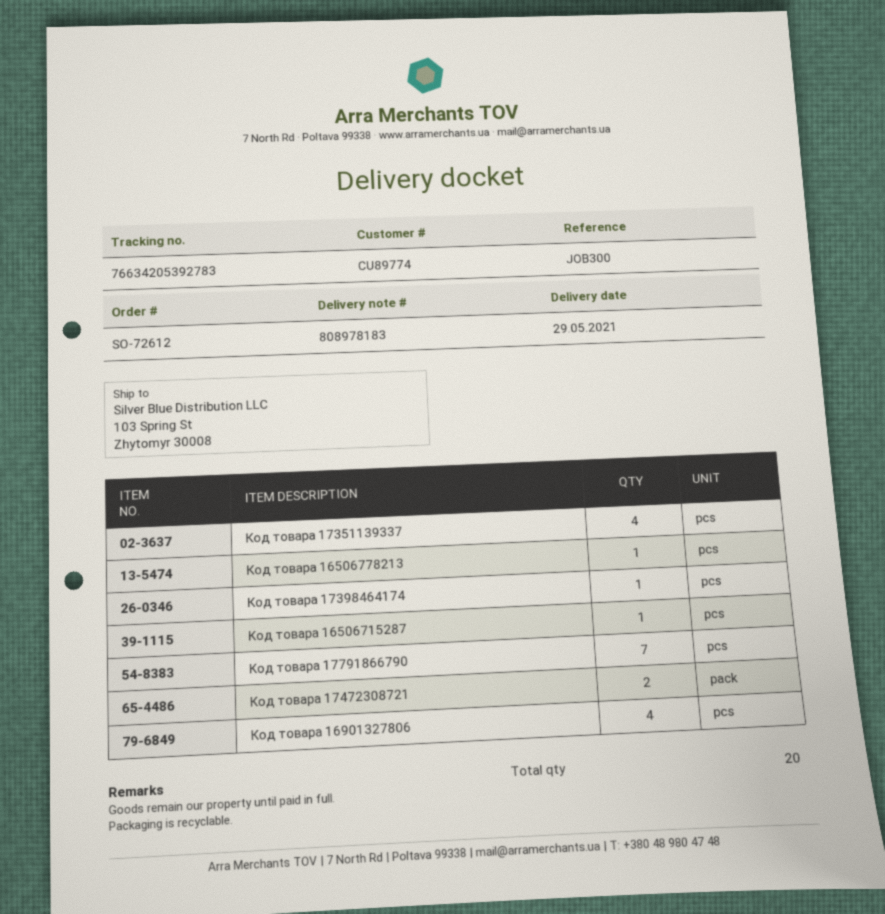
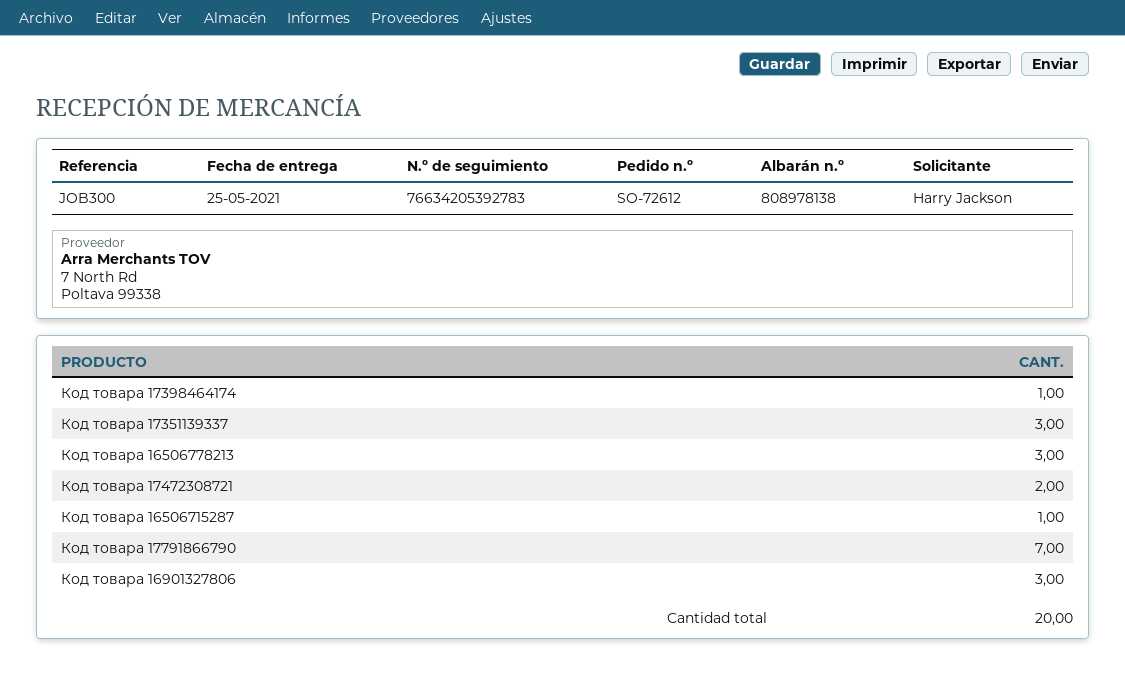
delivery note number: 808978183 -> 808978138
delivery date: 2021-05-29 -> 2021-05-25
Код товара 17351139337: 4 -> 3
Код товара 16506778213: 1 -> 3
Код товара 16901327806: 4 -> 3

